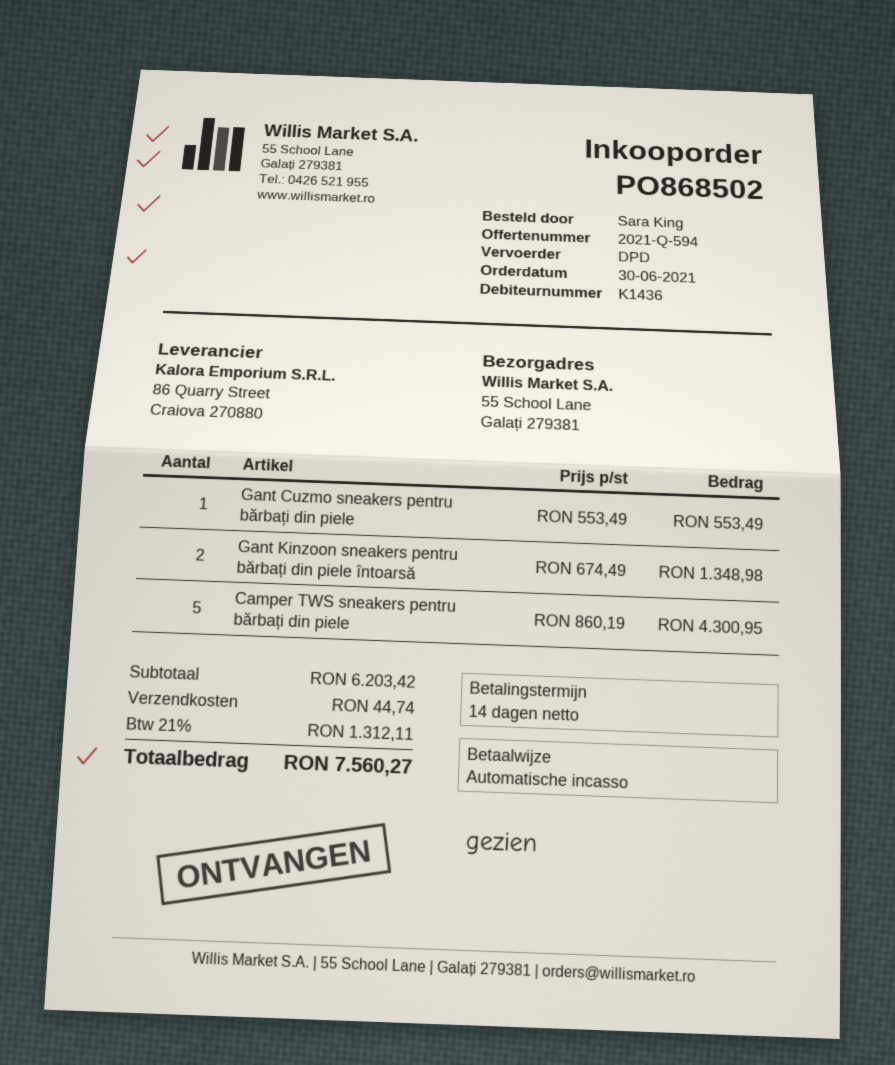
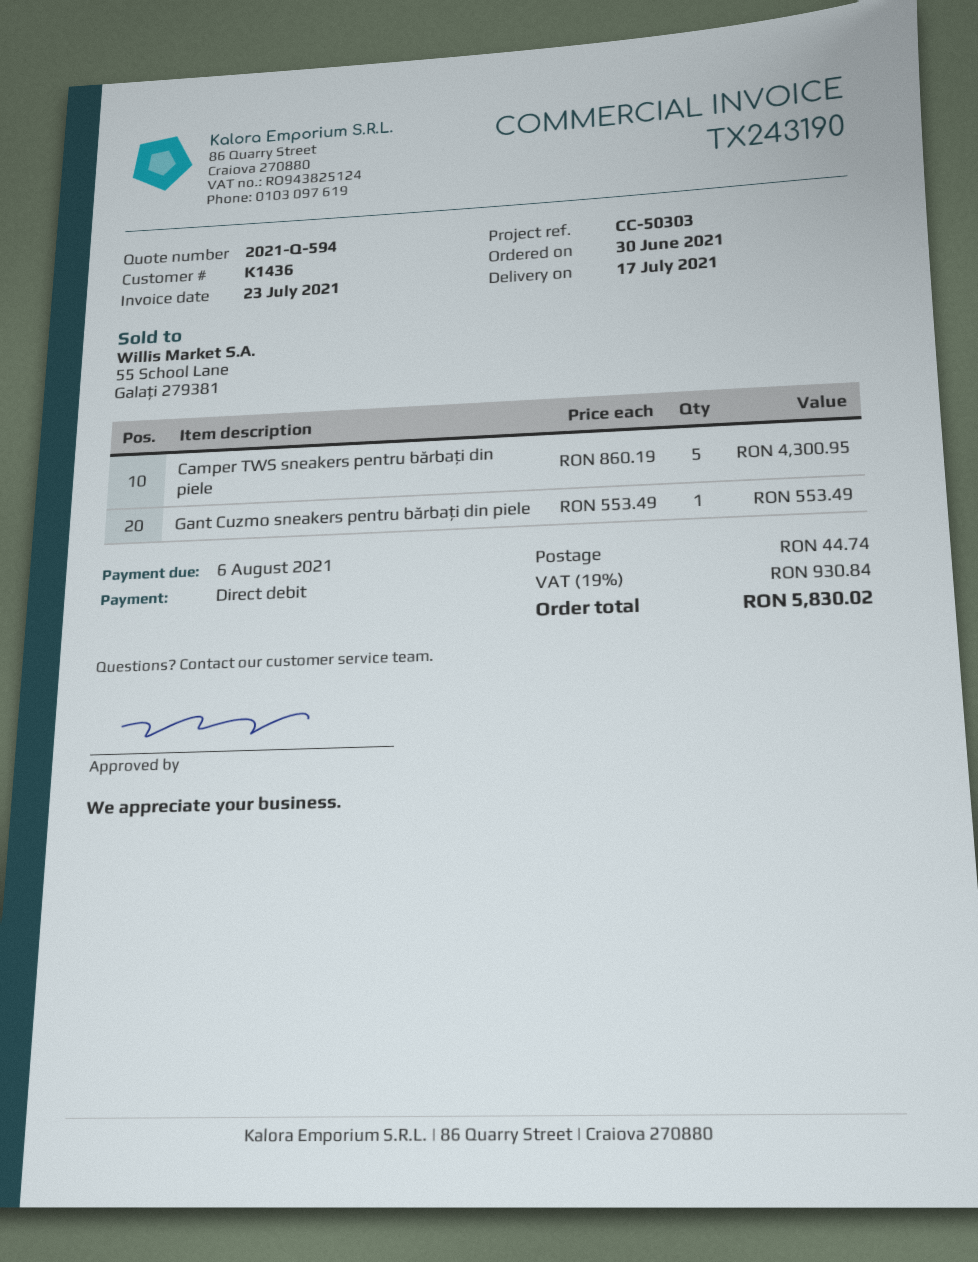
Gant Kinzoon sneakers pentru bărbați din piele întoarsă: 2 x 674.49 = 1348.98 -> none
tax: 21% = 1312.11 -> 19% = 930.84
total: 7560.27 -> 5830.02

